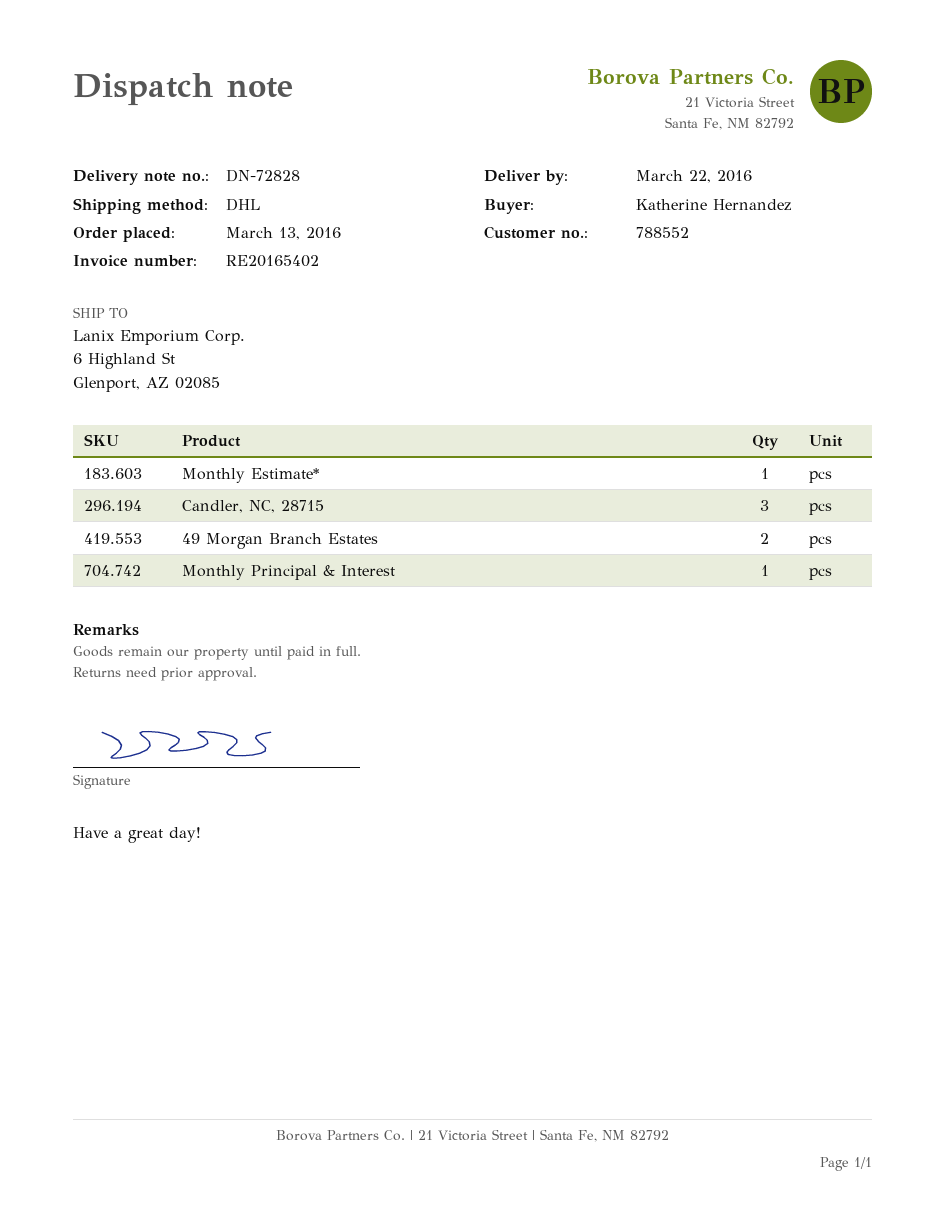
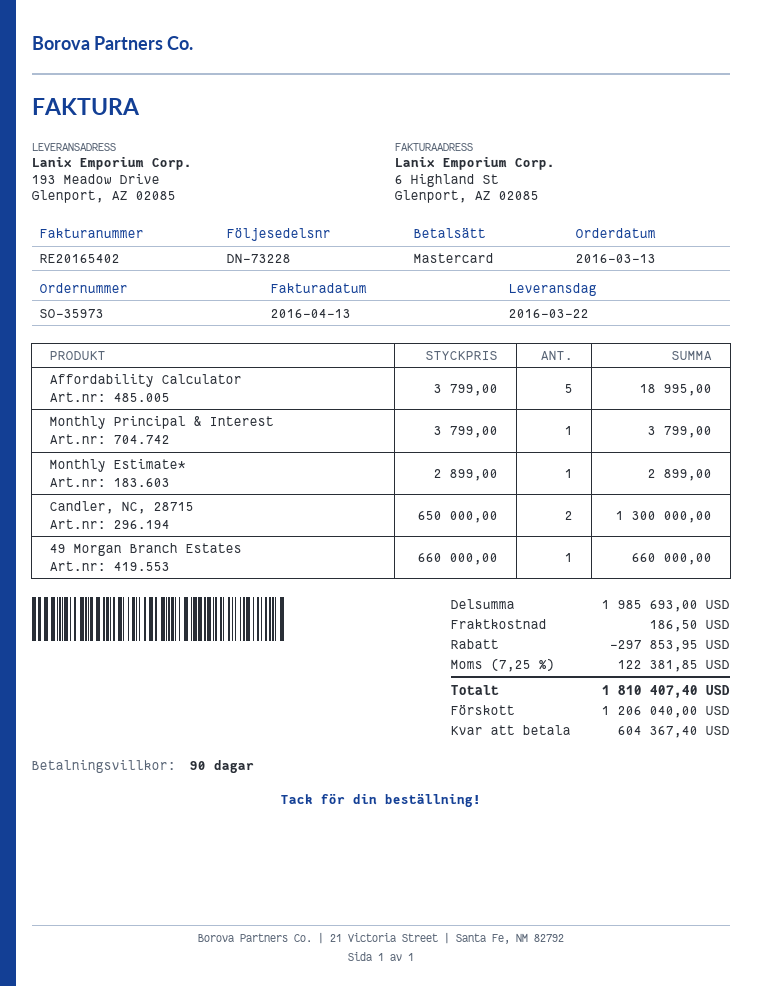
delivery note number: DN-72828 -> DN-73228
ship to: 6 Highland St, Glenport, AZ 02085 -> 193 Meadow Drive, Glenport, AZ 02085
Candler, NC, 28715: 3 -> 2
49 Morgan Branch Estates: 2 -> 1
Affordability Calculator: none -> 5

